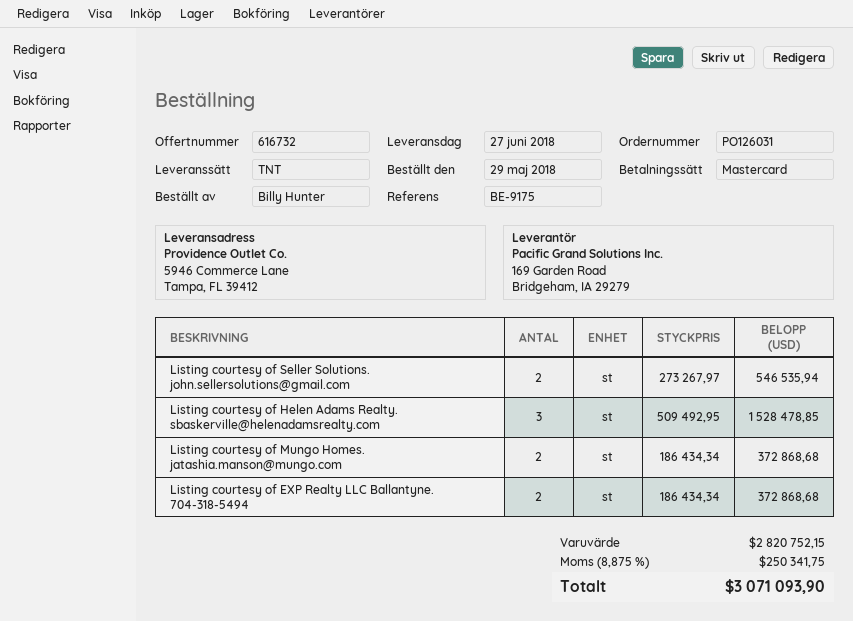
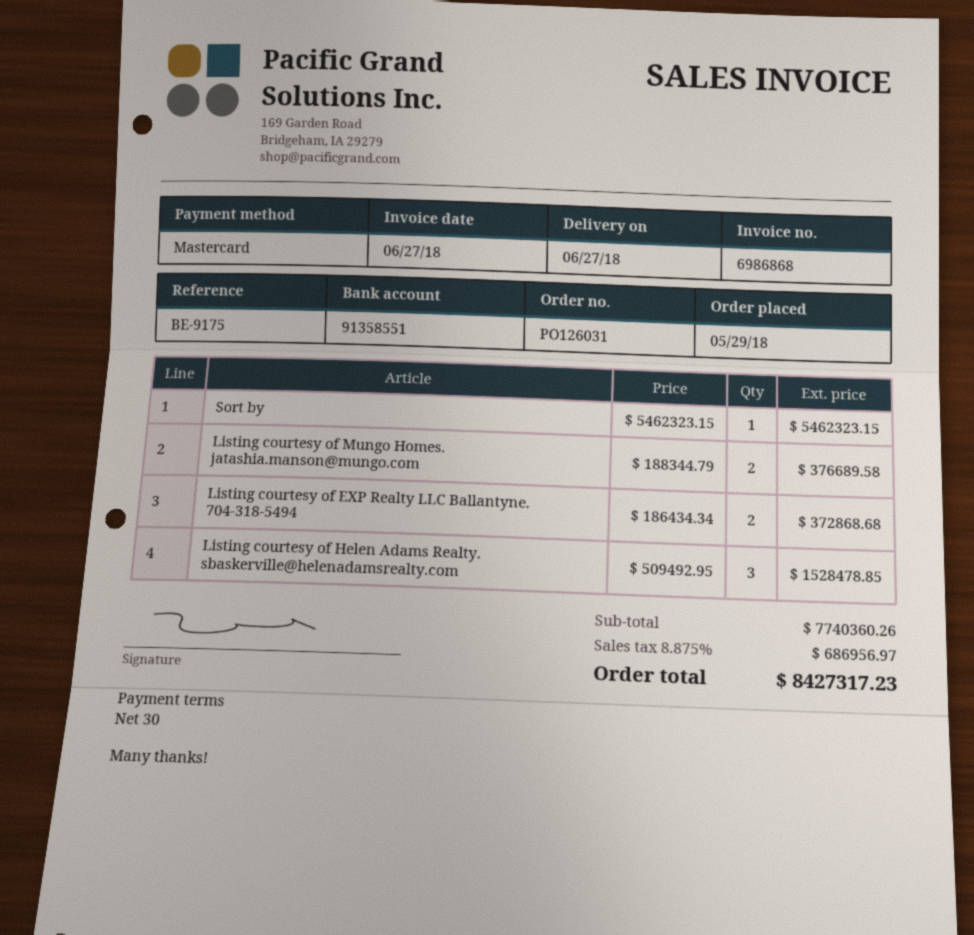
Listing courtesy of Seller Solutions. john.sellersolutions@gmail.com: 2 x 273267.97 = 546535.94 -> none
Listing courtesy of Mungo Homes. jatashia.manson@mungo.com: 2 x 186434.34 = 372868.68 -> 2 x 188344.79 = 376689.58
Sort by: none -> 1 x 5462323.15 = 5462323.15
subtotal: 2820752.15 -> 7740360.26
tax: 8.875% = 250341.75 -> 8.875% = 686956.97
total: 3071093.90 -> 8427317.23

